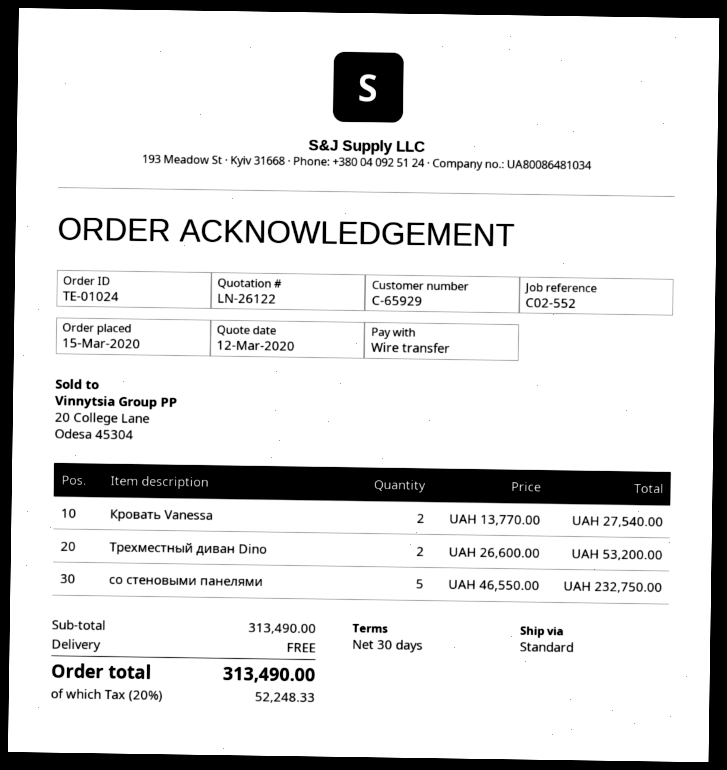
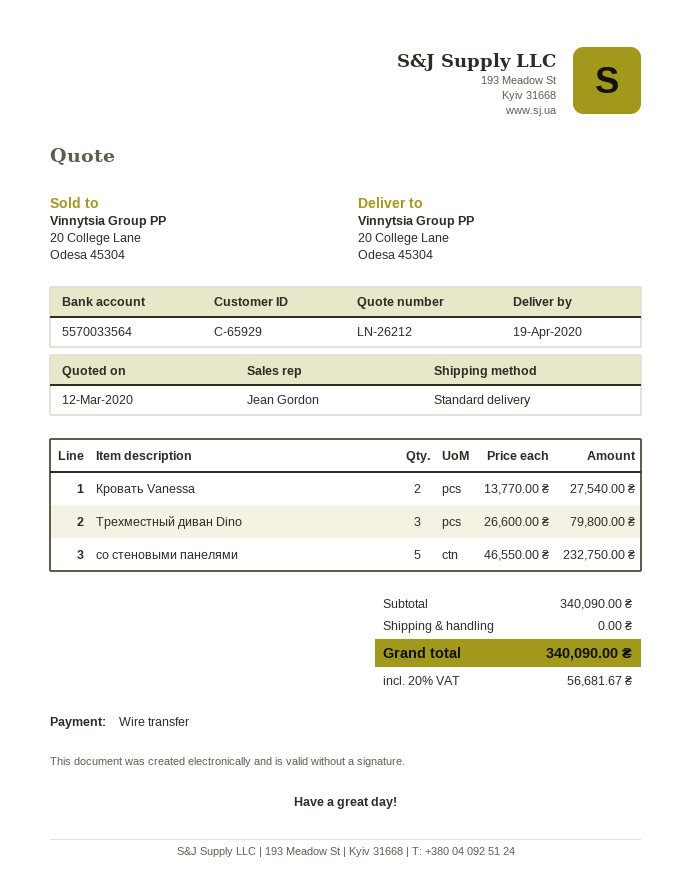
quote number: LN-26122 -> LN-26212
Трехместный диван Dino: 2 x 26600.00 = 53200.00 -> 3 x 26600.00 = 79800.00
subtotal: 313490.00 -> 340090.00
tax: 20% = 52248.33 -> 20% = 56681.67
total: 313490.00 -> 340090.00

